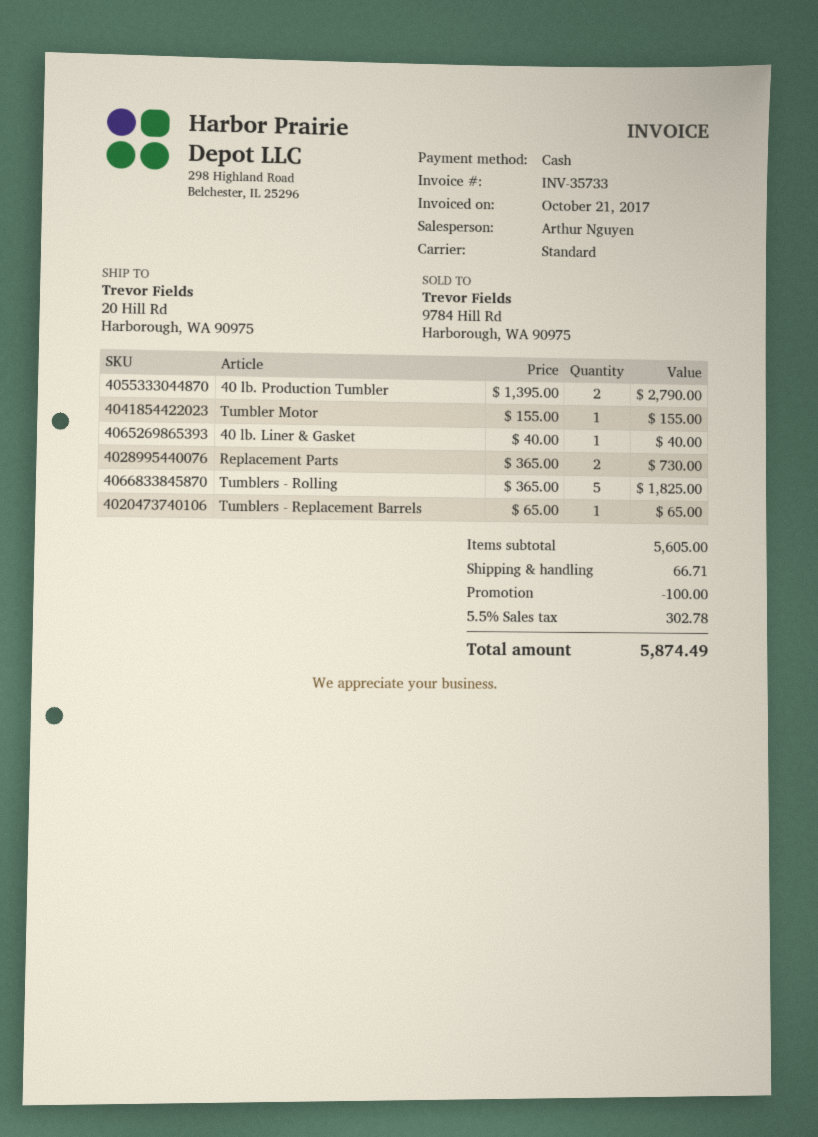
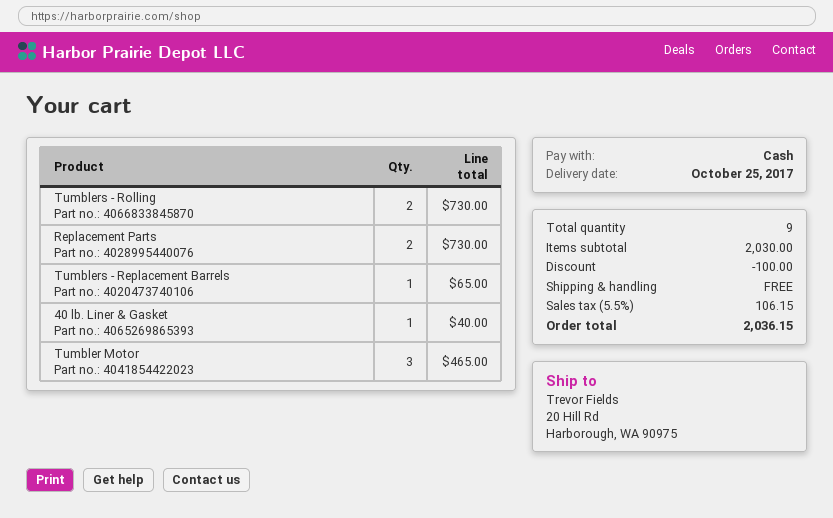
40 lb. Production Tumbler: 2 for 2790.00 -> none
Tumbler Motor: 1 for 155.00 -> 3 for 465.00
Tumblers - Rolling: 5 for 1825.00 -> 2 for 730.00
subtotal: 5605.00 -> 2030.00
shipping: 66.71 -> 0.00
tax: 5.5% = 302.78 -> 5.5% = 106.15
total: 5874.49 -> 2036.15

